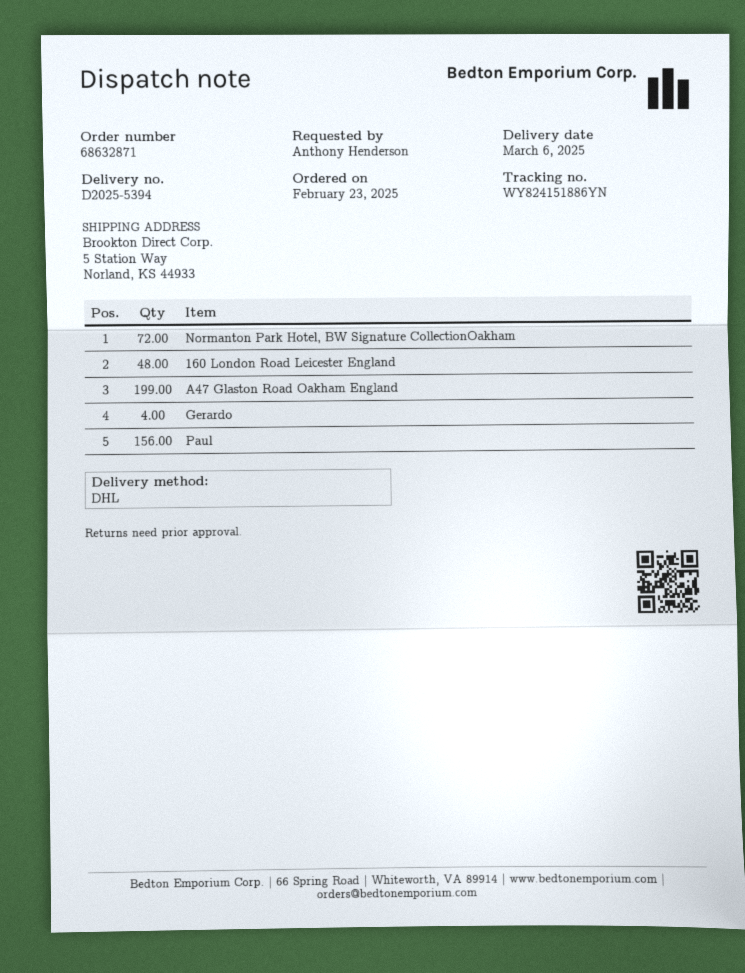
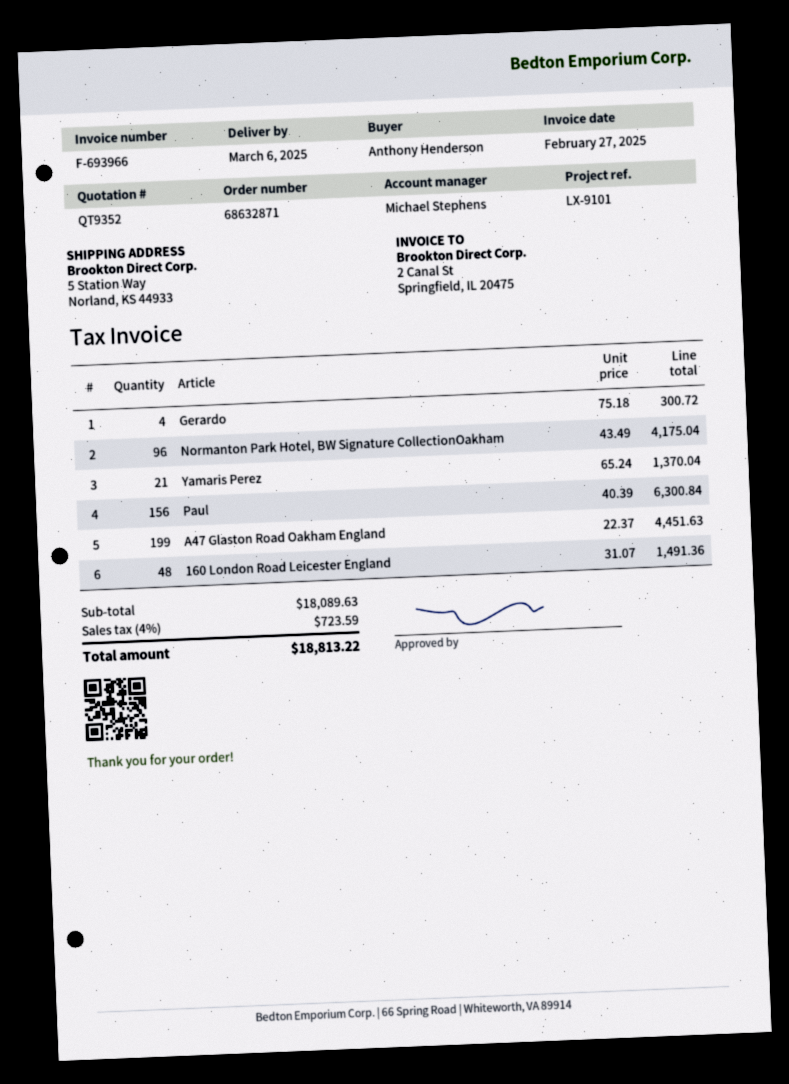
Normanton Park Hotel, BW Signature CollectionOakham: 72 -> 96
Yamaris Perez: none -> 21

